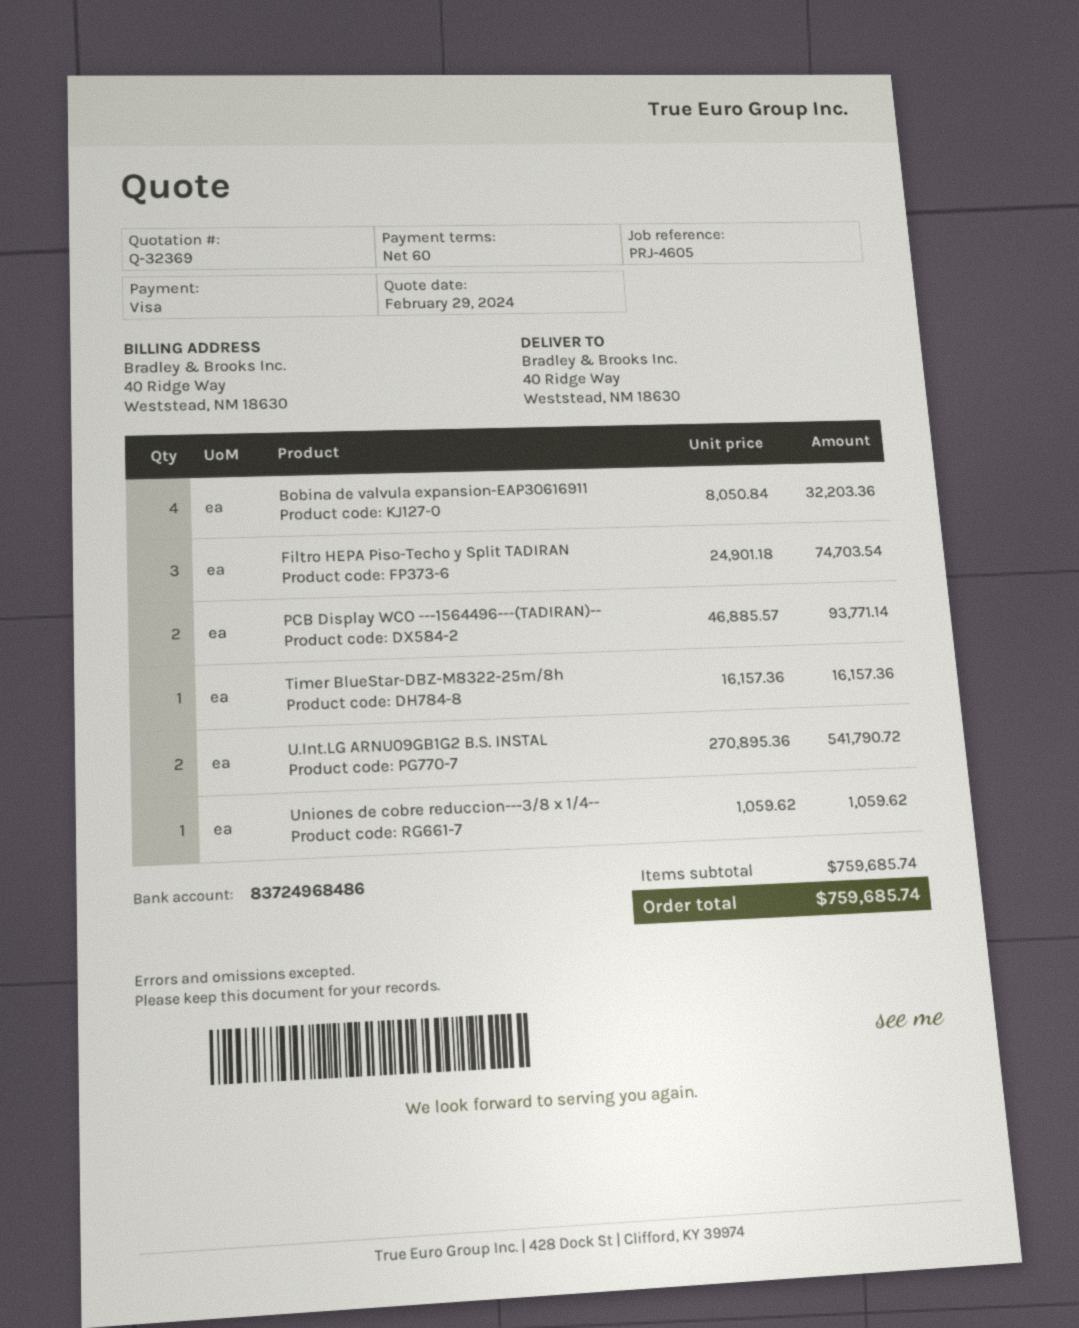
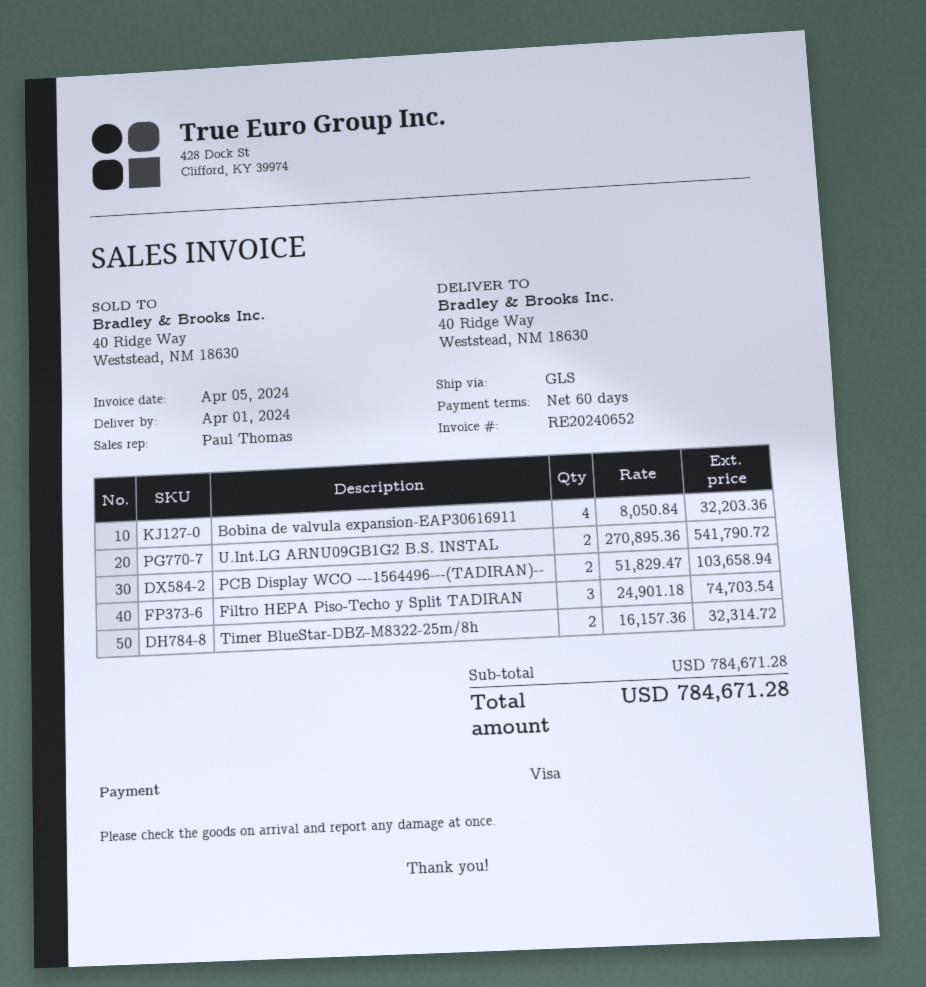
PCB Display WCO ---1564496---(TADIRAN)--: 2 x 46885.57 = 93771.14 -> 2 x 51829.47 = 103658.94
Timer BlueStar-DBZ-M8322-25m/8h: 1 x 16157.36 = 16157.36 -> 2 x 16157.36 = 32314.72
Uniones de cobre reduccion---3/8 x 1/4--: 1 x 1059.62 = 1059.62 -> none
subtotal: 759685.74 -> 784671.28
total: 759685.74 -> 784671.28

